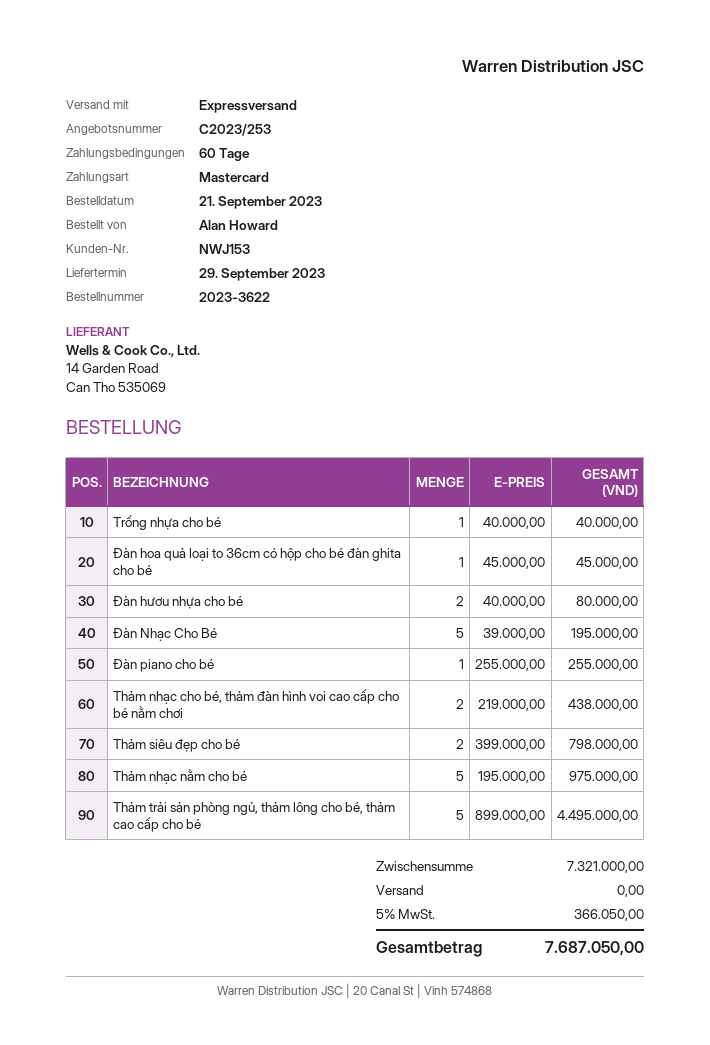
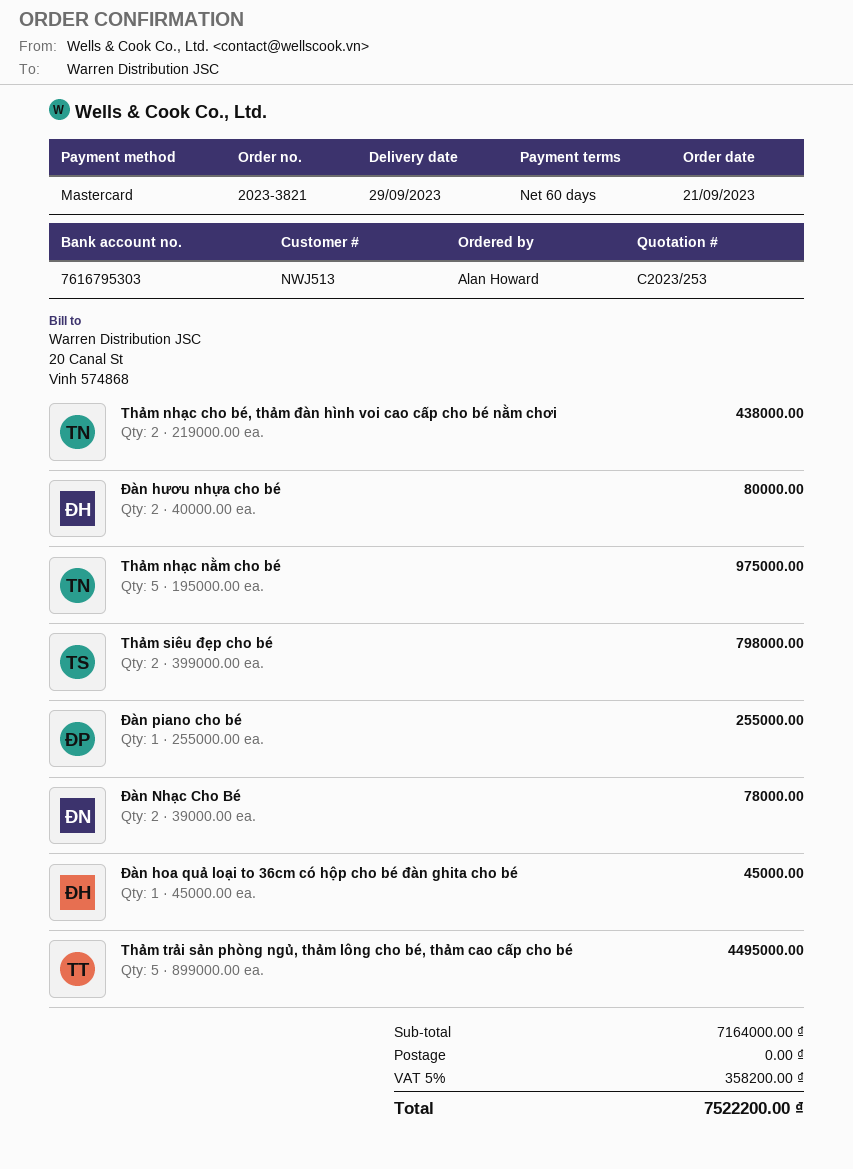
order number: 2023-3622 -> 2023-3821
customer number: NWJ153 -> NWJ513
Trống nhựa cho bé: 1 x 40000.00 = 40000.00 -> none
Đàn Nhạc Cho Bé: 5 x 39000.00 = 195000.00 -> 2 x 39000.00 = 78000.00
subtotal: 7321000.00 -> 7164000.00
tax: 5% = 366050.00 -> 5% = 358200.00
total: 7687050.00 -> 7522200.00

